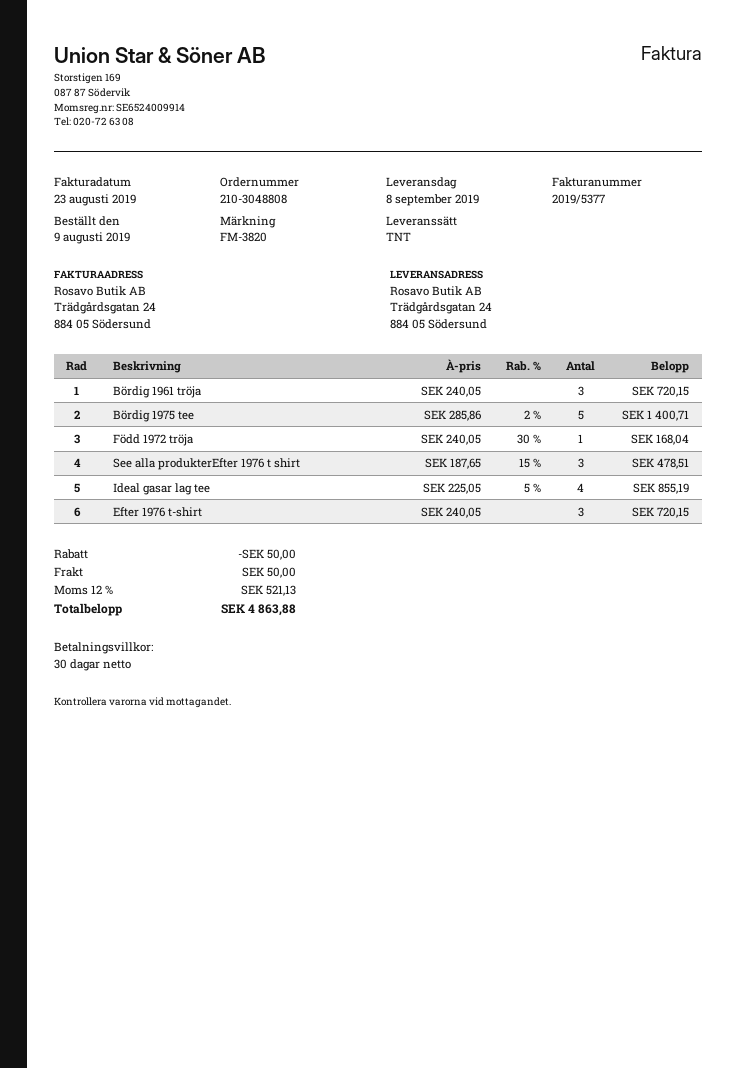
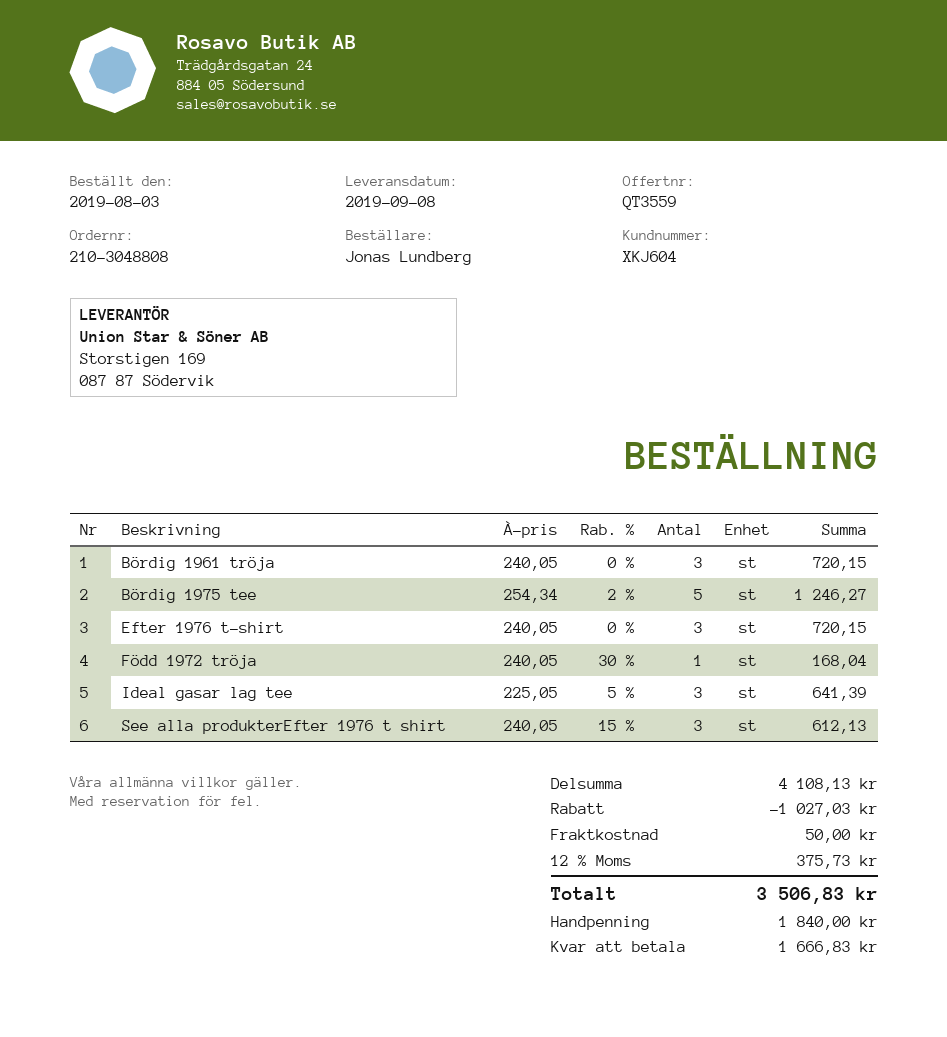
order date: 2019-08-09 -> 2019-08-03
Bördig 1975 tee: 5 x 285.86 - 2% = 1400.71 -> 5 x 254.34 - 2% = 1246.27
See alla produkterEfter 1976 t shirt: 3 x 187.65 - 15% = 478.51 -> 3 x 240.05 - 15% = 612.13
Ideal gasar lag tee: 4 x 225.05 - 5% = 855.19 -> 3 x 225.05 - 5% = 641.39
discount: 50.00 -> 1027.03
tax: 12% = 521.13 -> 12% = 375.73
total: 4863.88 -> 3506.83

